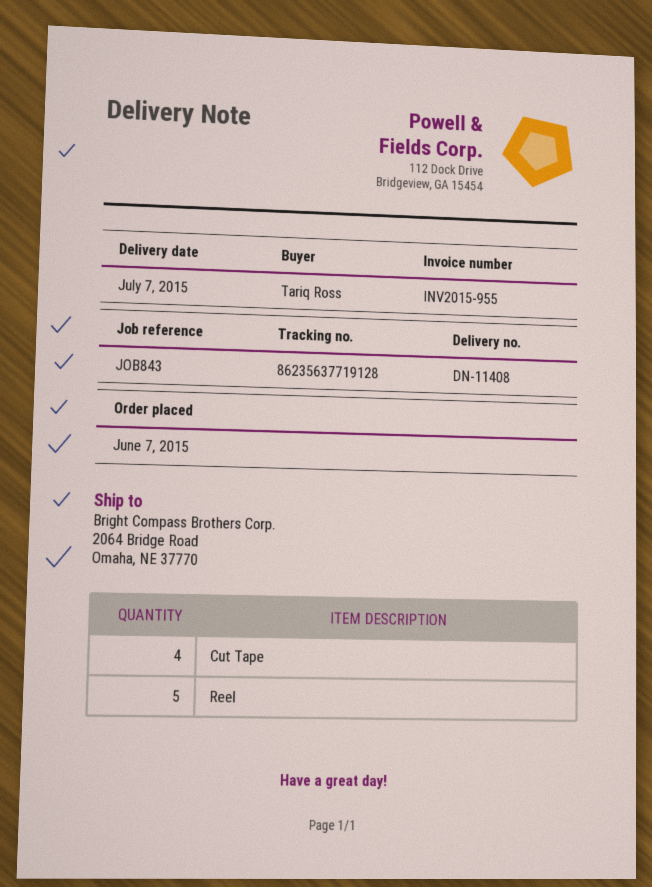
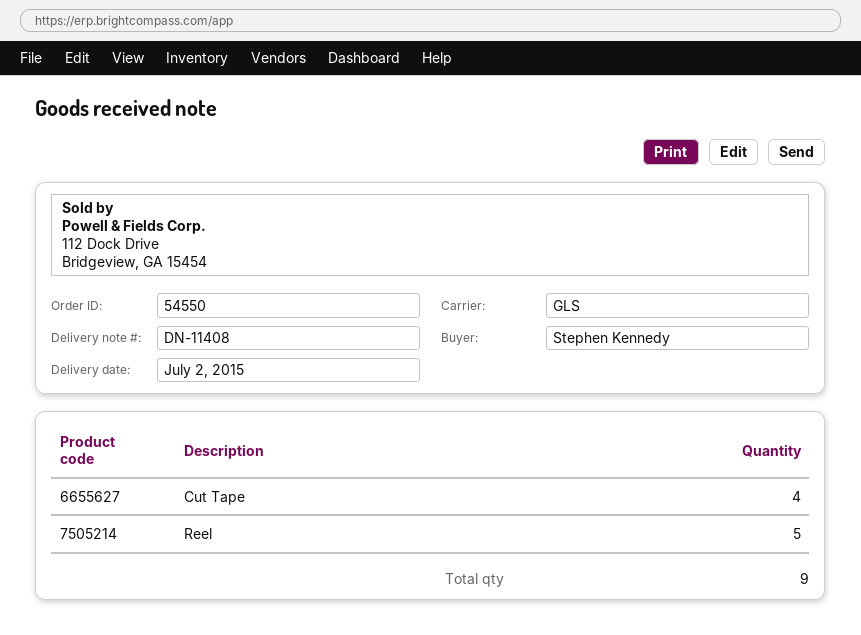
delivery date: 2015-07-07 -> 2015-07-02
ordered by: Tariq Ross -> Stephen Kennedy

